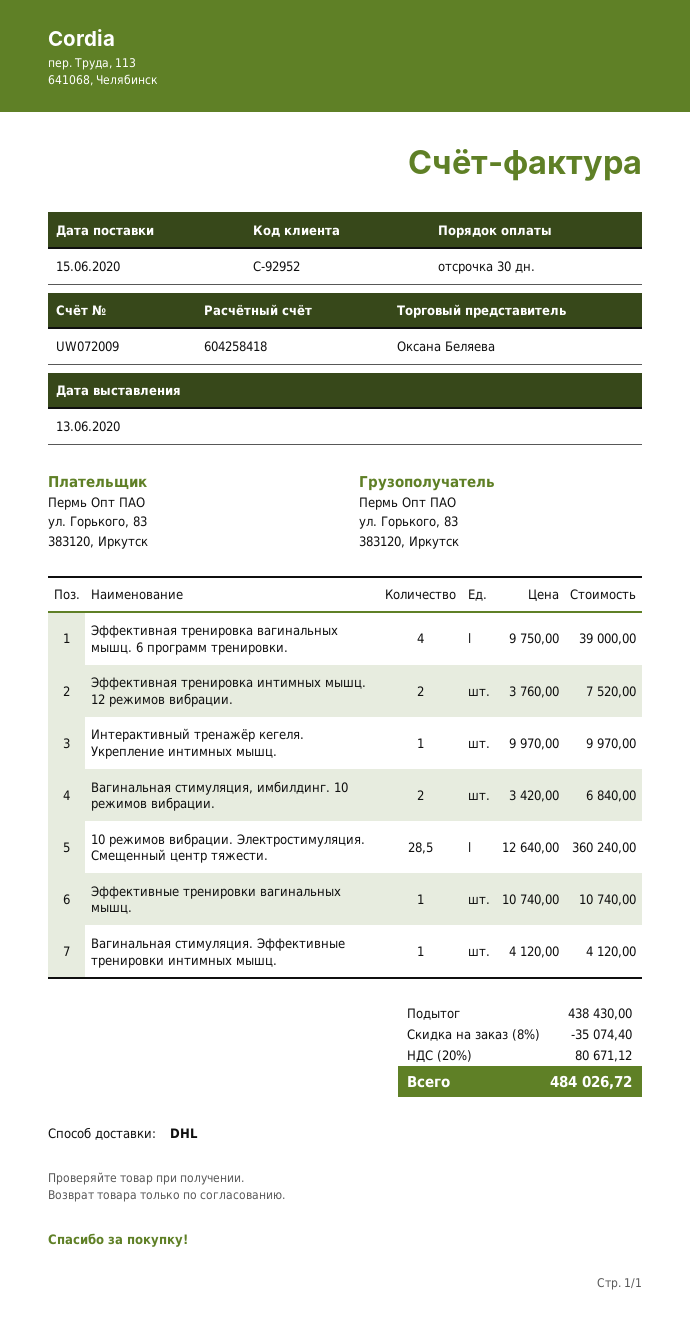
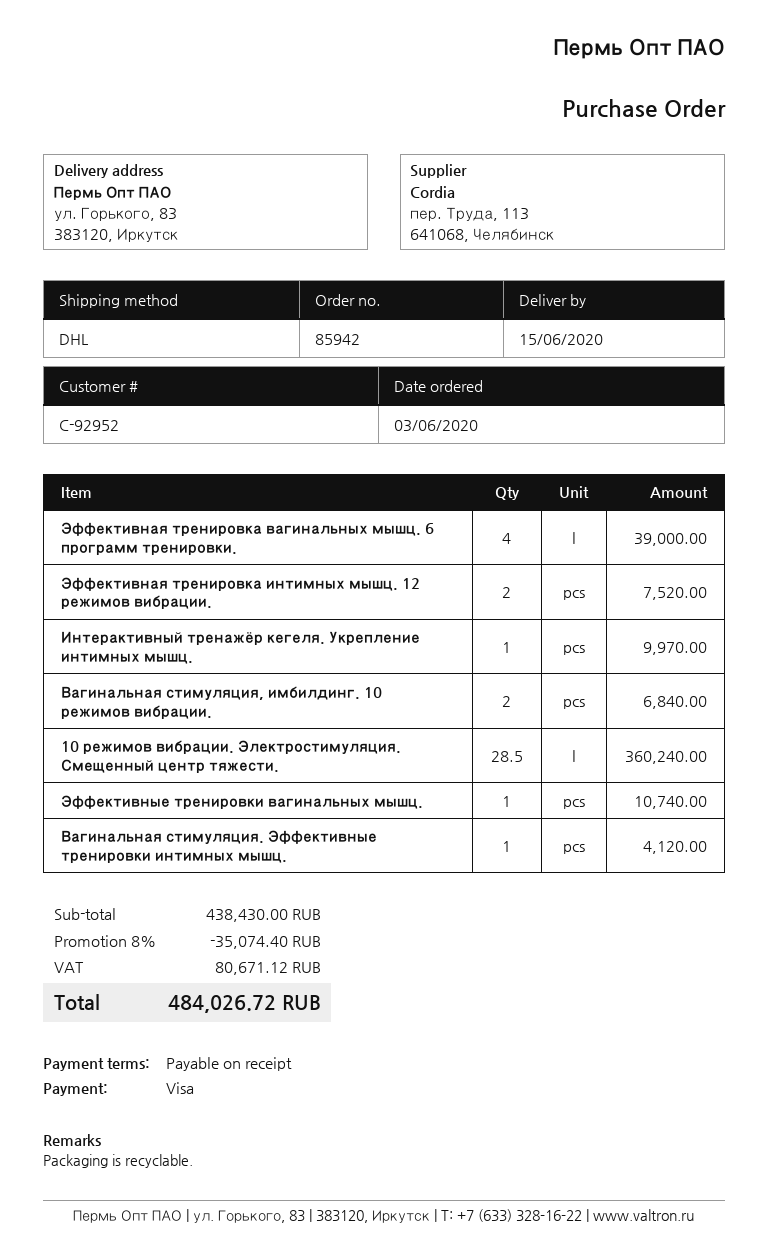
payment terms: 30 days -> on receipt

